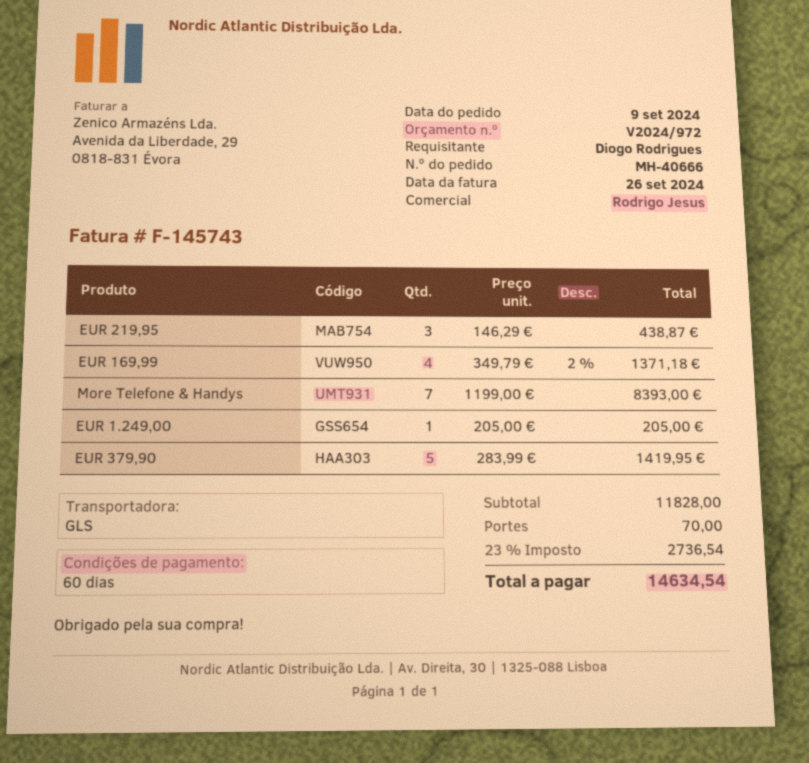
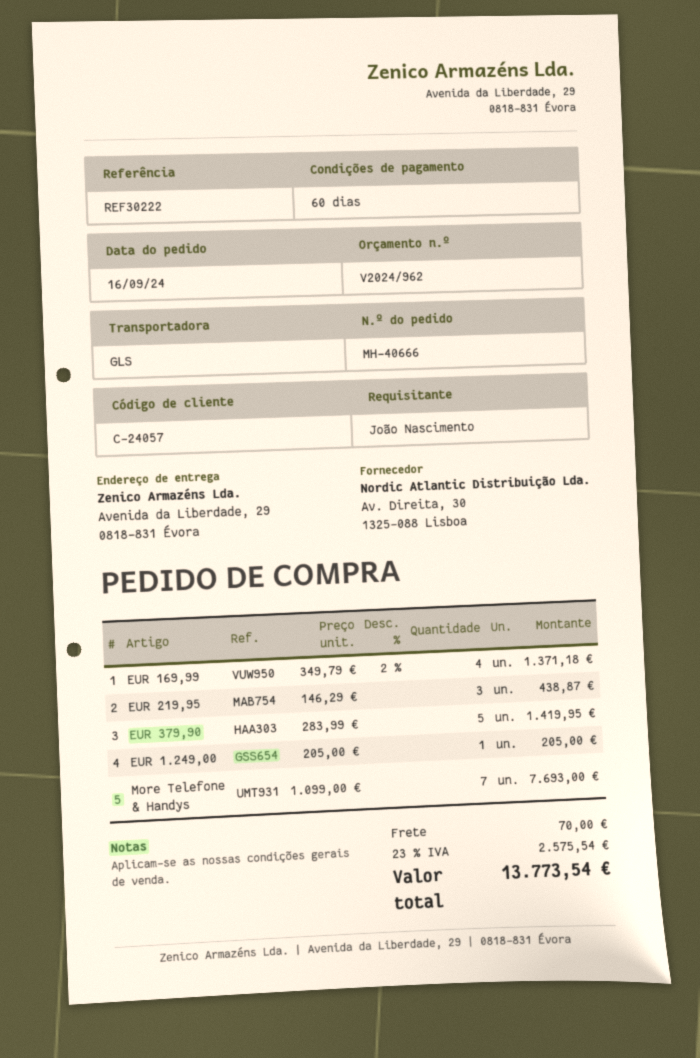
quote number: V2024/972 -> V2024/962
order date: 2024-09-09 -> 2024-09-16
ordered by: Diogo Rodrigues -> João Nascimento
More Telefone & Handys: 7 x 1199.00 = 8393.00 -> 7 x 1099.00 = 7693.00
tax: 23% = 2736.54 -> 23% = 2575.54
total: 14634.54 -> 13773.54

